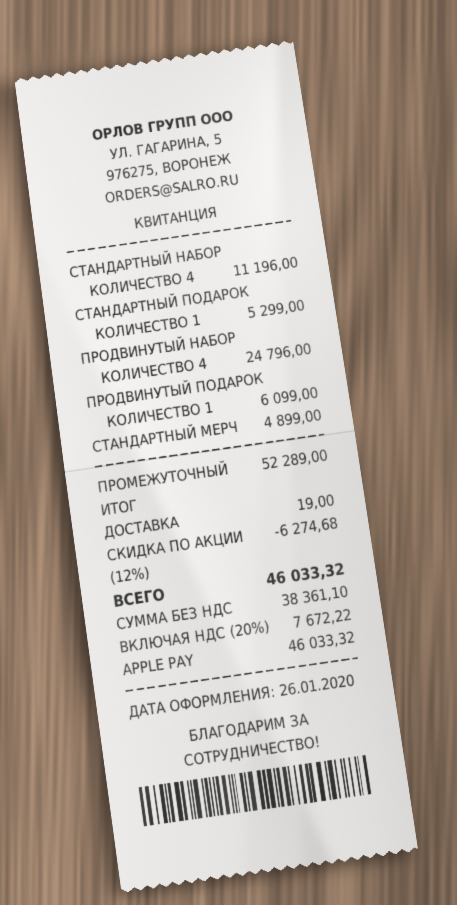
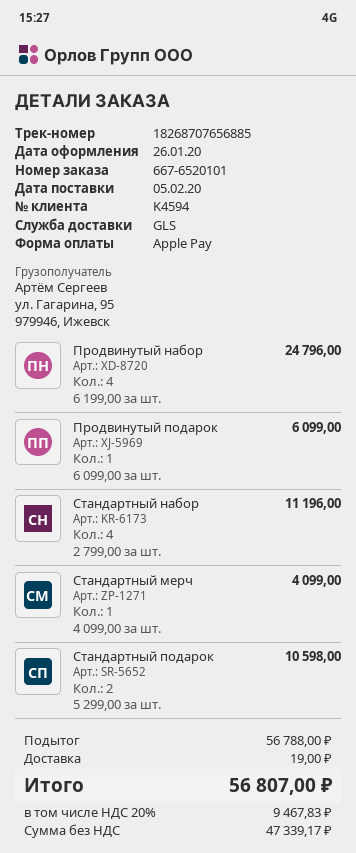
СТАНДАРТНЫЙ ПОДАРОК: 1 for 5299.00 -> 2 for 10598.00
СТАНДАРТНЫЙ МЕРЧ: 1 for 4899.00 -> 1 for 4099.00
subtotal: 52289.00 -> 56788.00
discount: 12% = 6274.68 -> none
net: 38361.10 -> 47339.17
tax: 20% = 7672.22 -> 20% = 9467.83
total: 46033.32 -> 56807.00

